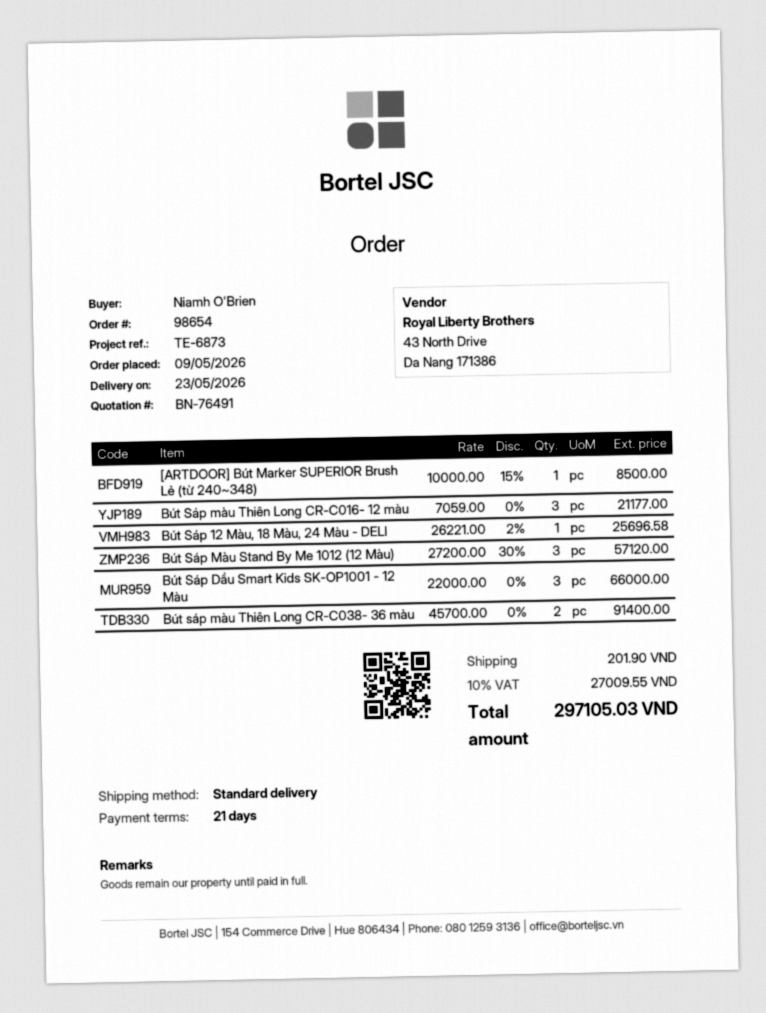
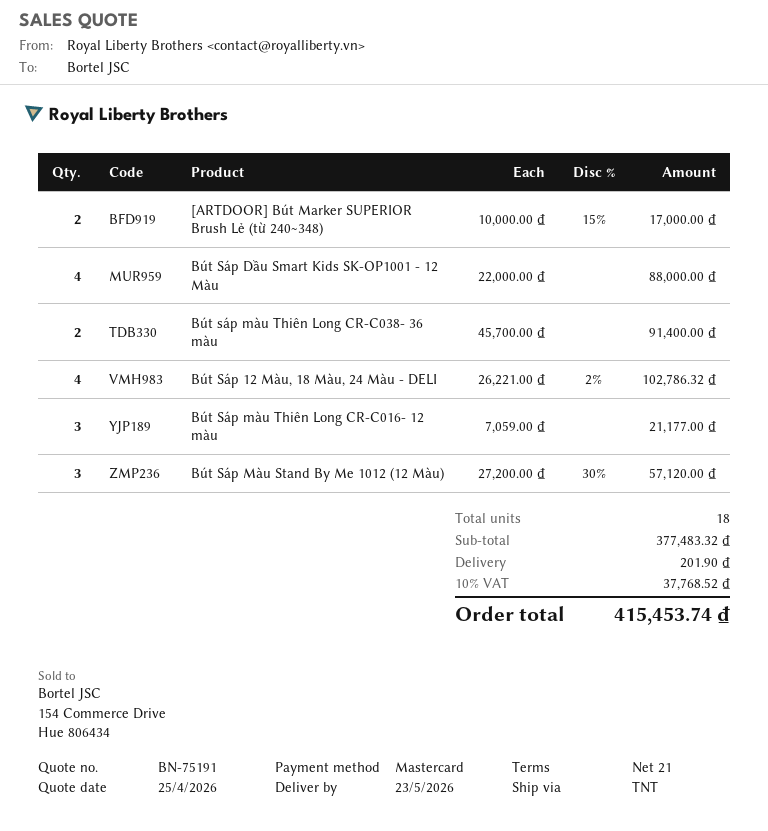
quote number: BN-76491 -> BN-75191
shipping method: standard -> TNT
[ARTDOOR] Bút Marker SUPERIOR Brush Lẻ (từ 240~348): 1 x 10000.00 - 15% = 8500.00 -> 2 x 10000.00 - 15% = 17000.00
Bút Sáp 12 Màu, 18 Màu, 24 Màu - DELI: 1 x 26221.00 - 2% = 25696.58 -> 4 x 26221.00 - 2% = 102786.32
Bút Sáp Dầu Smart Kids SK-OP1001 - 12 Màu: 3 x 22000.00 = 66000.00 -> 4 x 22000.00 = 88000.00
tax: 10% = 27009.55 -> 10% = 37768.52
total: 297105.03 -> 415453.74

